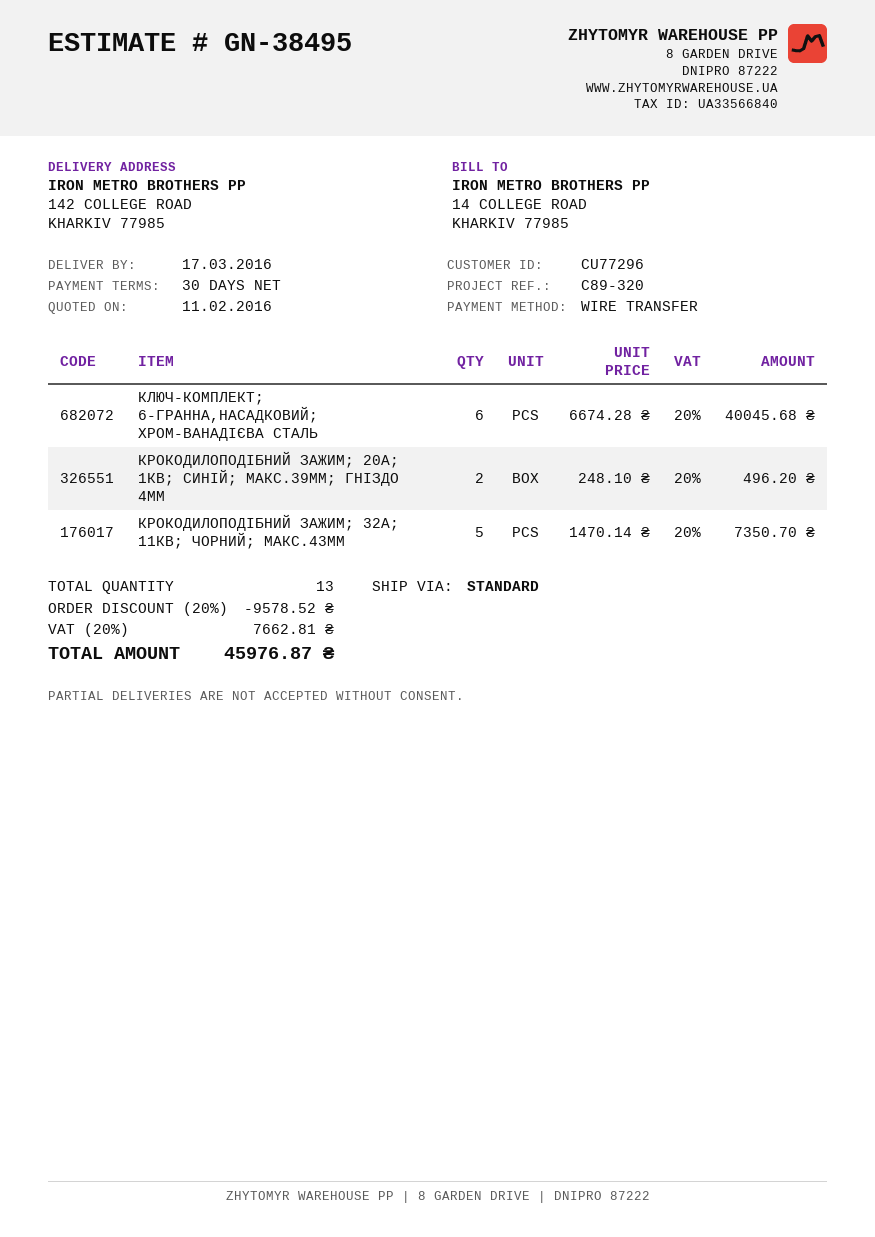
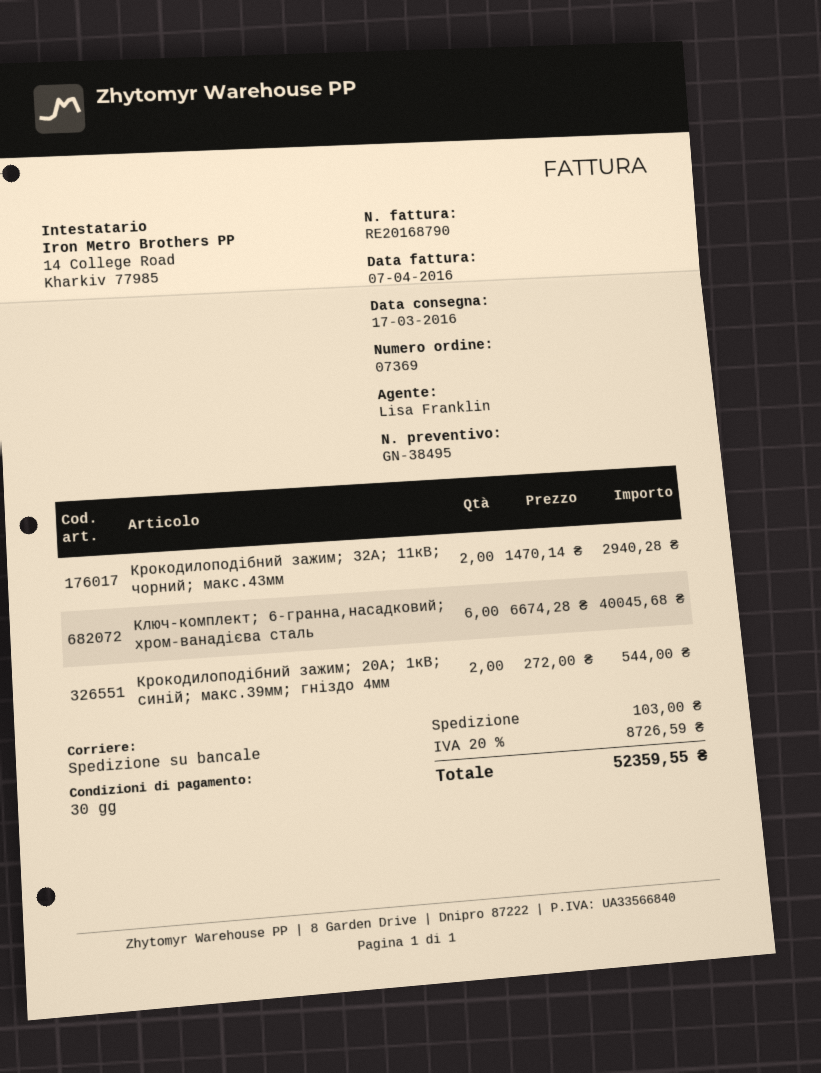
shipping method: standard -> pallet freight
КРОКОДИЛОПОДІБНИЙ ЗАЖИМ; 20А; 1КВ; СИНІЙ; МАКС.39ММ; ГНІЗДО 4ММ: 2 x 248.10 = 496.20 -> 2 x 272.00 = 544.00
КРОКОДИЛОПОДІБНИЙ ЗАЖИМ; 32А; 11КВ; ЧОРНИЙ; МАКС.43ММ: 5 x 1470.14 = 7350.70 -> 2 x 1470.14 = 2940.28
discount: 20% = 9578.52 -> none
shipping: none -> 103.00
tax: 20% = 7662.81 -> 20% = 8726.59
total: 45976.87 -> 52359.55

